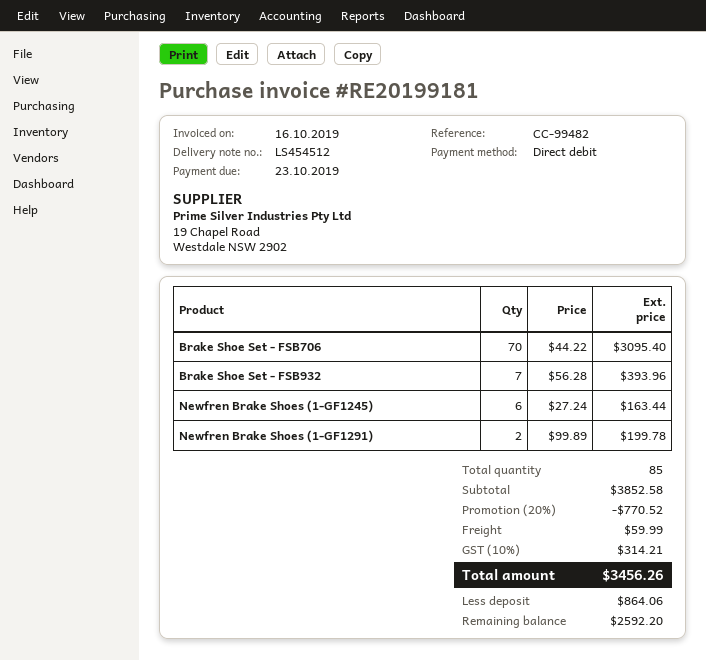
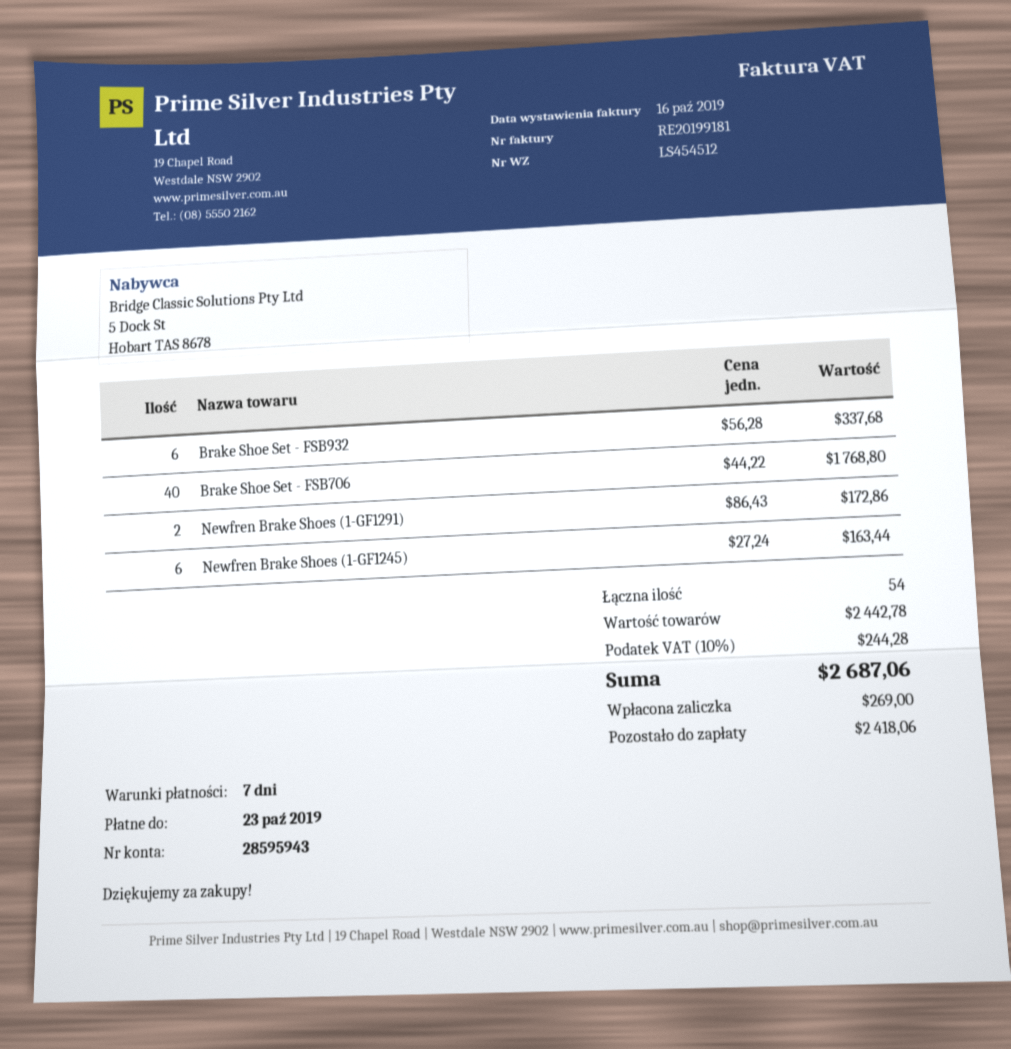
Brake Shoe Set - FSB706: 70 x 44.22 = 3095.40 -> 40 x 44.22 = 1768.80
Brake Shoe Set - FSB932: 7 x 56.28 = 393.96 -> 6 x 56.28 = 337.68
Newfren Brake Shoes (1-GF1291): 2 x 99.89 = 199.78 -> 2 x 86.43 = 172.86
total quantity: 85 -> 54
subtotal: 3852.58 -> 2442.78
discount: 20% = 770.52 -> none
shipping: 59.99 -> none
tax: 10% = 314.21 -> 10% = 244.28
total: 3456.26 -> 2687.06
deposit: 864.06 -> 269.00
balance: 2592.20 -> 2418.06

